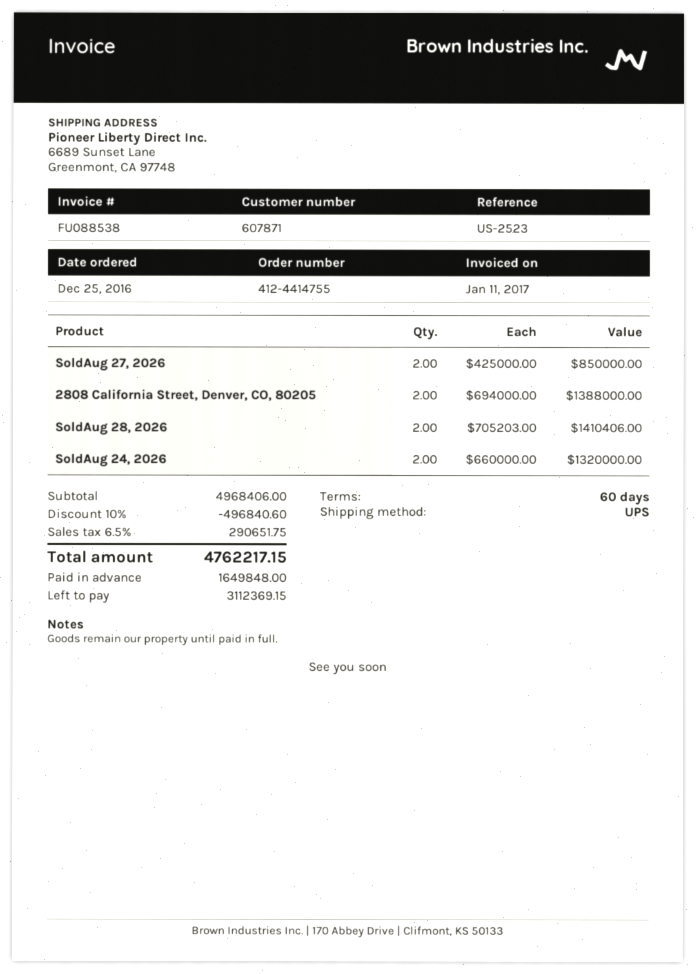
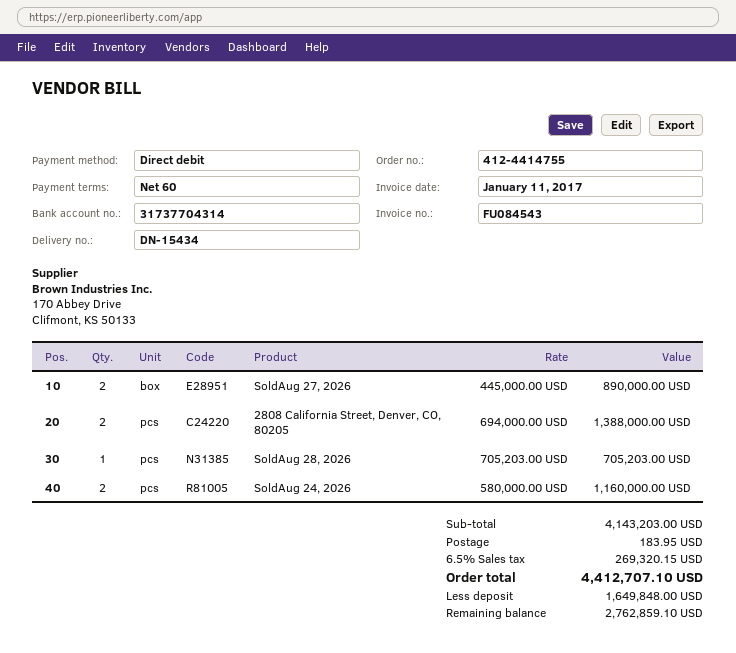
invoice number: FU088538 -> FU084543
SoldAug 27, 2026: 2 x 425000.00 = 850000.00 -> 2 x 445000.00 = 890000.00
SoldAug 28, 2026: 2 x 705203.00 = 1410406.00 -> 1 x 705203.00 = 705203.00
SoldAug 24, 2026: 2 x 660000.00 = 1320000.00 -> 2 x 580000.00 = 1160000.00
subtotal: 4968406.00 -> 4143203.00
discount: 10% = 496840.60 -> none
shipping: none -> 183.95
tax: 6.5% = 290651.75 -> 6.5% = 269320.15
total: 4762217.15 -> 4412707.10
balance: 3112369.15 -> 2762859.10

